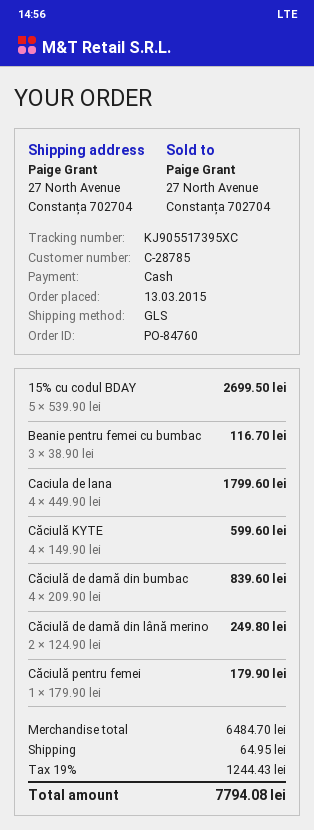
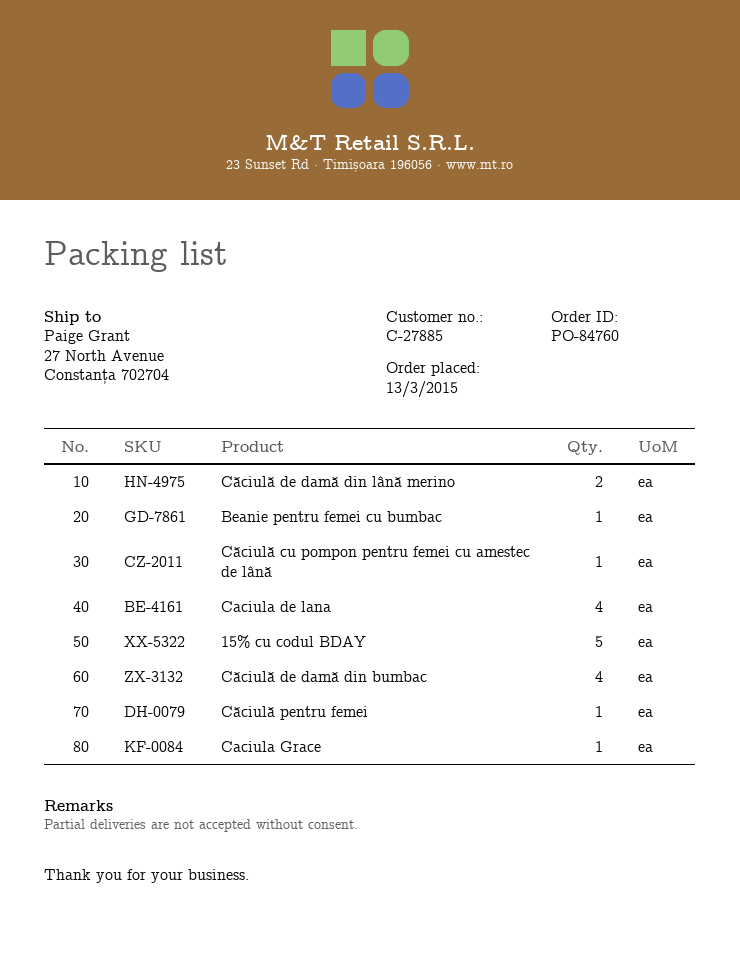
customer number: C-28785 -> C-27885
Beanie pentru femei cu bumbac: 3 -> 1
Căciulă KYTE: 4 -> none
Căciulă cu pompon pentru femei cu amestec de lână: none -> 1
Caciula Grace: none -> 1

